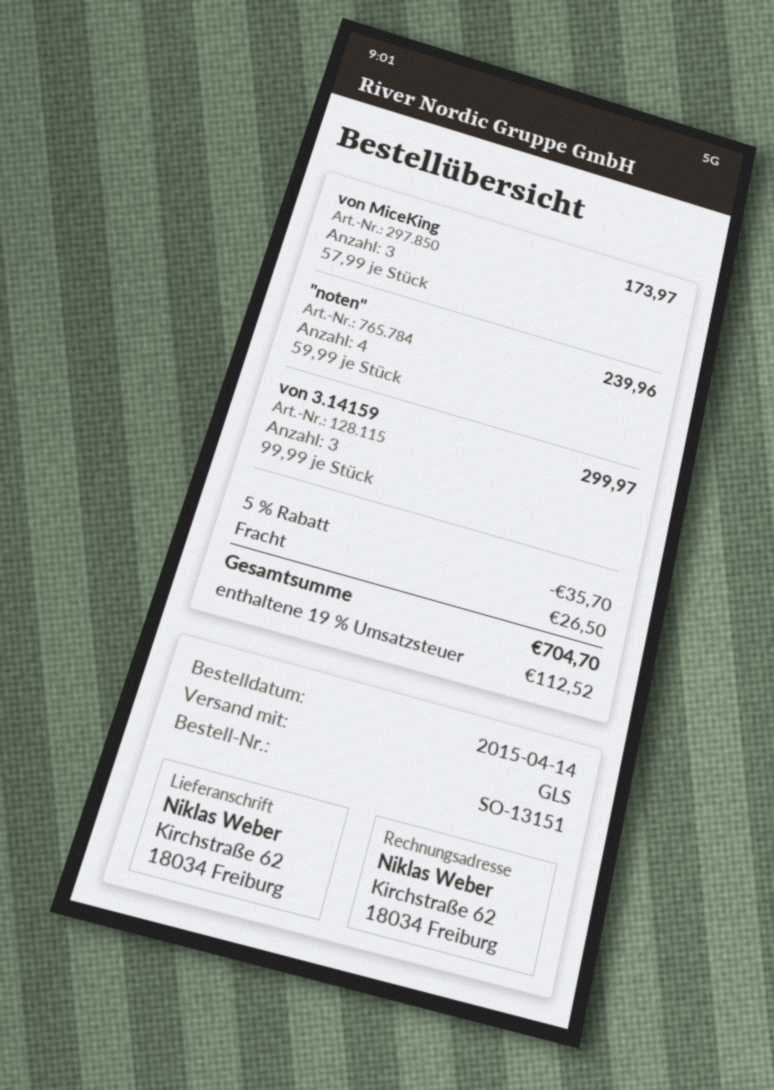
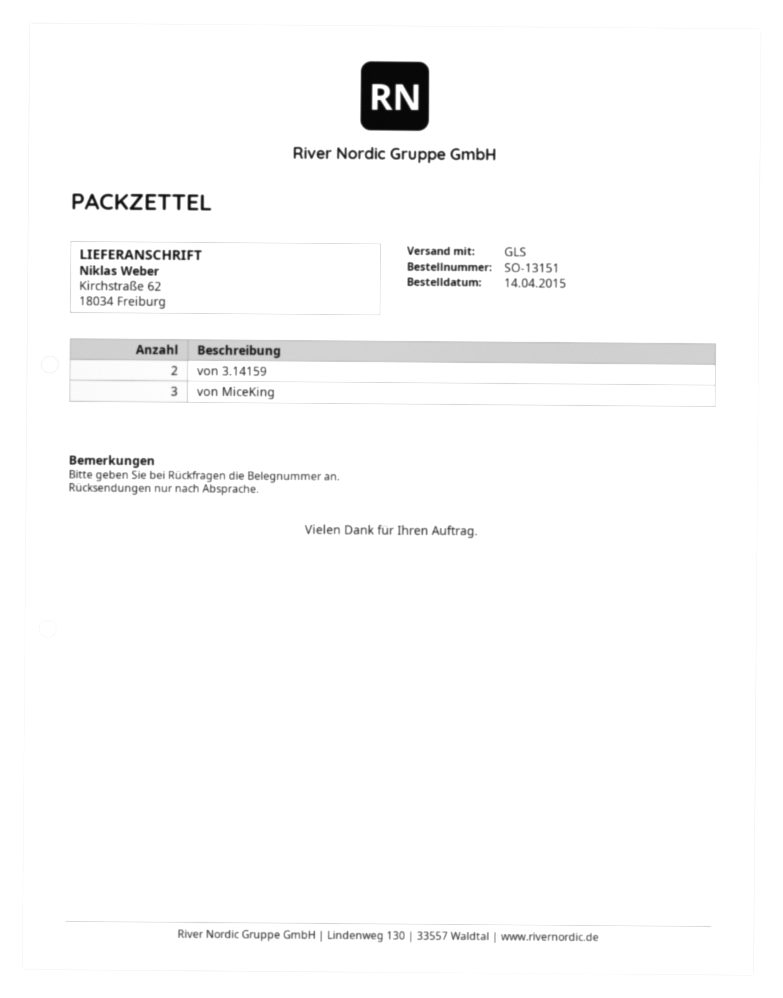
"noten": 4 -> none
von 3.14159: 3 -> 2

